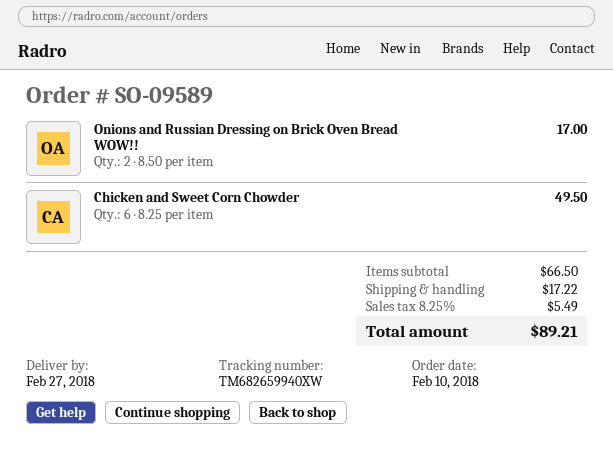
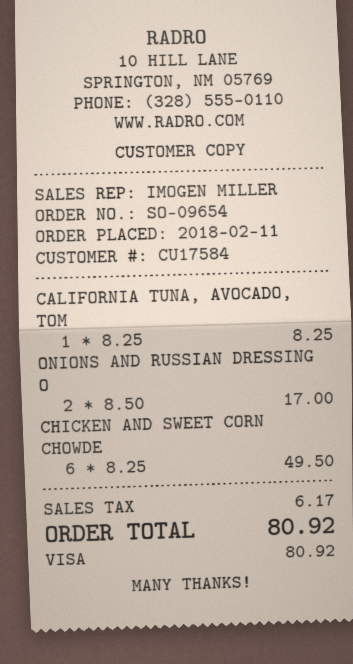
order number: SO-09589 -> SO-09654
order date: 2018-02-10 -> 2018-02-11
CALIFORNIA TUNA, AVOCADO, TOM: none -> 1 x 8.25 = 8.25
shipping: 17.22 -> none
tax: 5.49 -> 6.17
total: 89.21 -> 80.92

